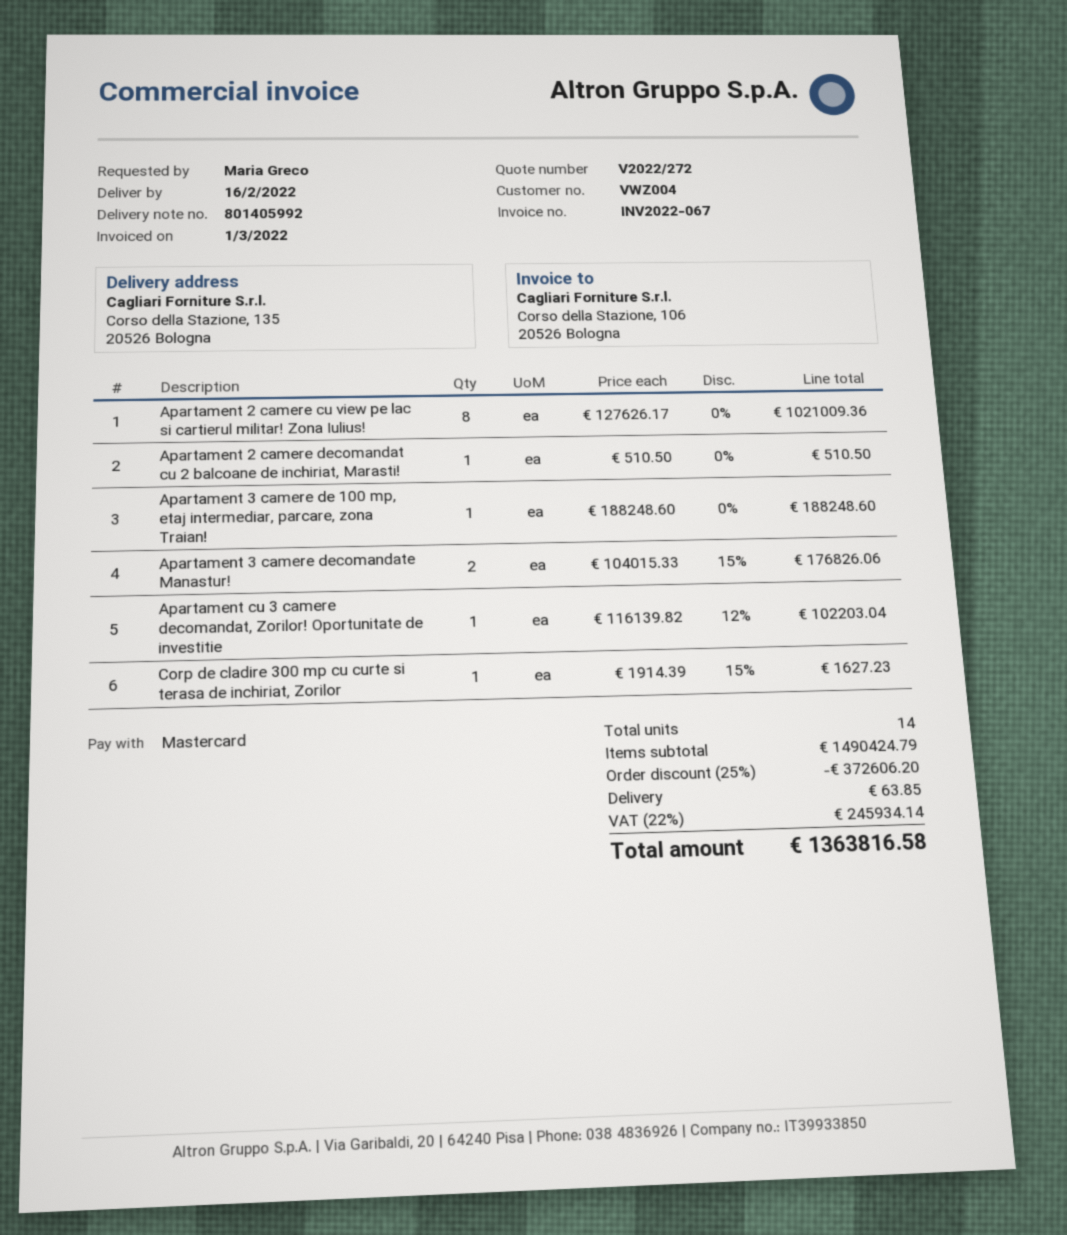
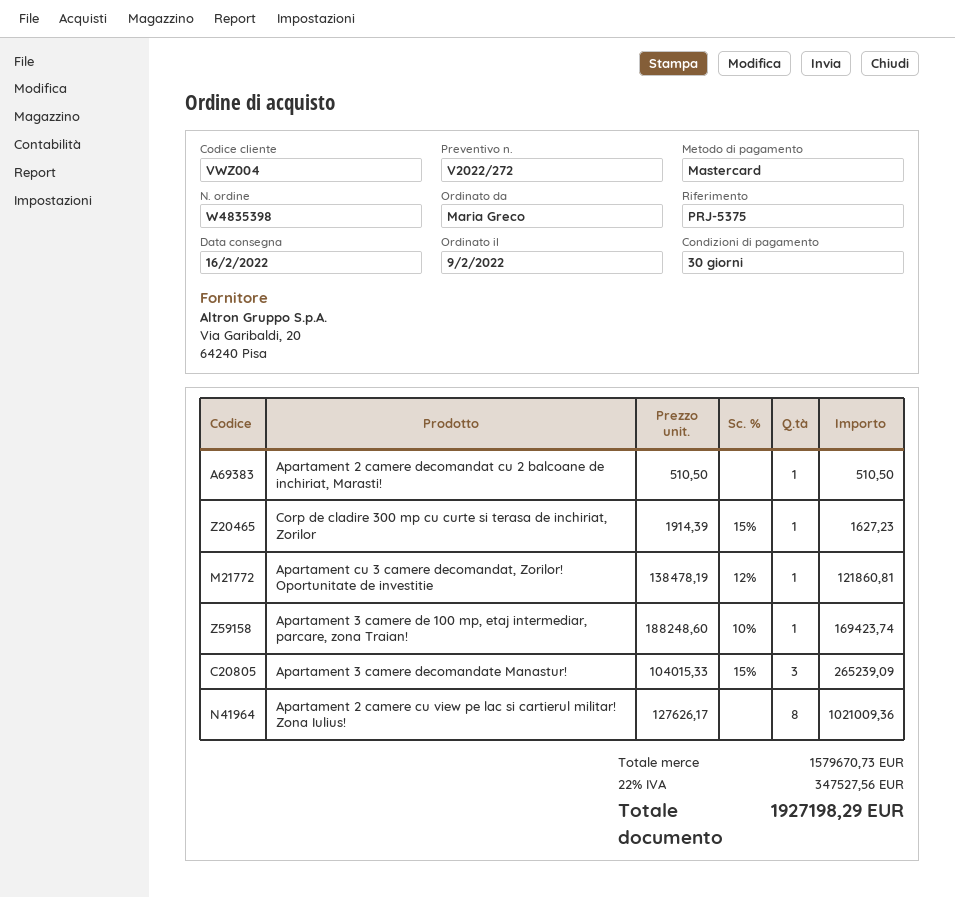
Apartament 3 camere de 100 mp, etaj intermediar, parcare, zona Traian!: 1 x 188248.60 = 188248.60 -> 1 x 188248.60 - 10% = 169423.74
Apartament 3 camere decomandate Manastur!: 2 x 104015.33 - 15% = 176826.06 -> 3 x 104015.33 - 15% = 265239.09
Apartament cu 3 camere decomandat, Zorilor! Oportunitate de investitie: 1 x 116139.82 - 12% = 102203.04 -> 1 x 138478.19 - 12% = 121860.81
subtotal: 1490424.79 -> 1579670.73
discount: 25% = 372606.20 -> none
shipping: 63.85 -> none
tax: 22% = 245934.14 -> 22% = 347527.56
total: 1363816.58 -> 1927198.29

